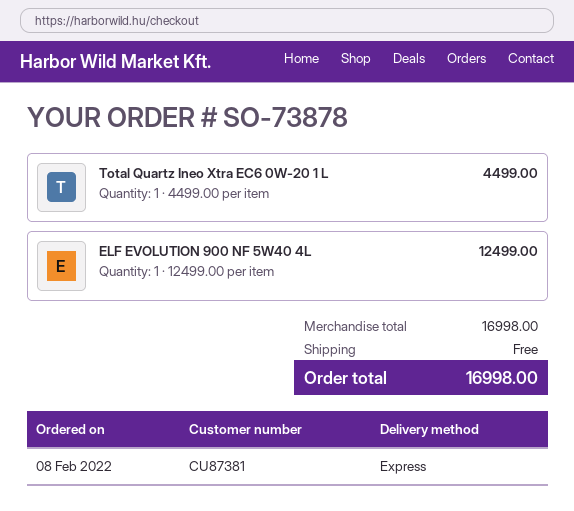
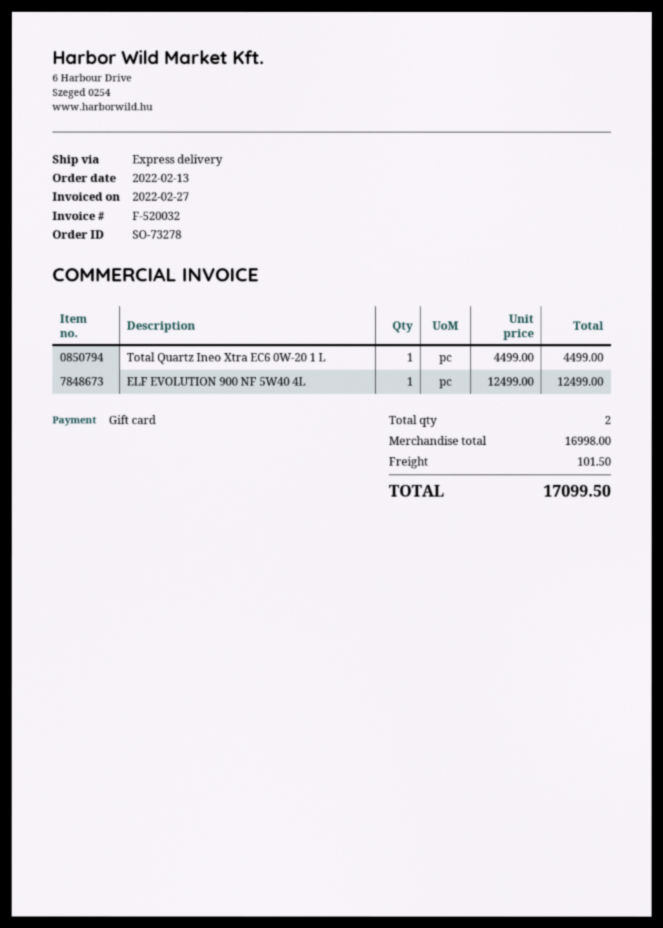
order number: SO-73878 -> SO-73278
order date: 2022-02-08 -> 2022-02-13
shipping: 0.00 -> 101.50
total: 16998.00 -> 17099.50

